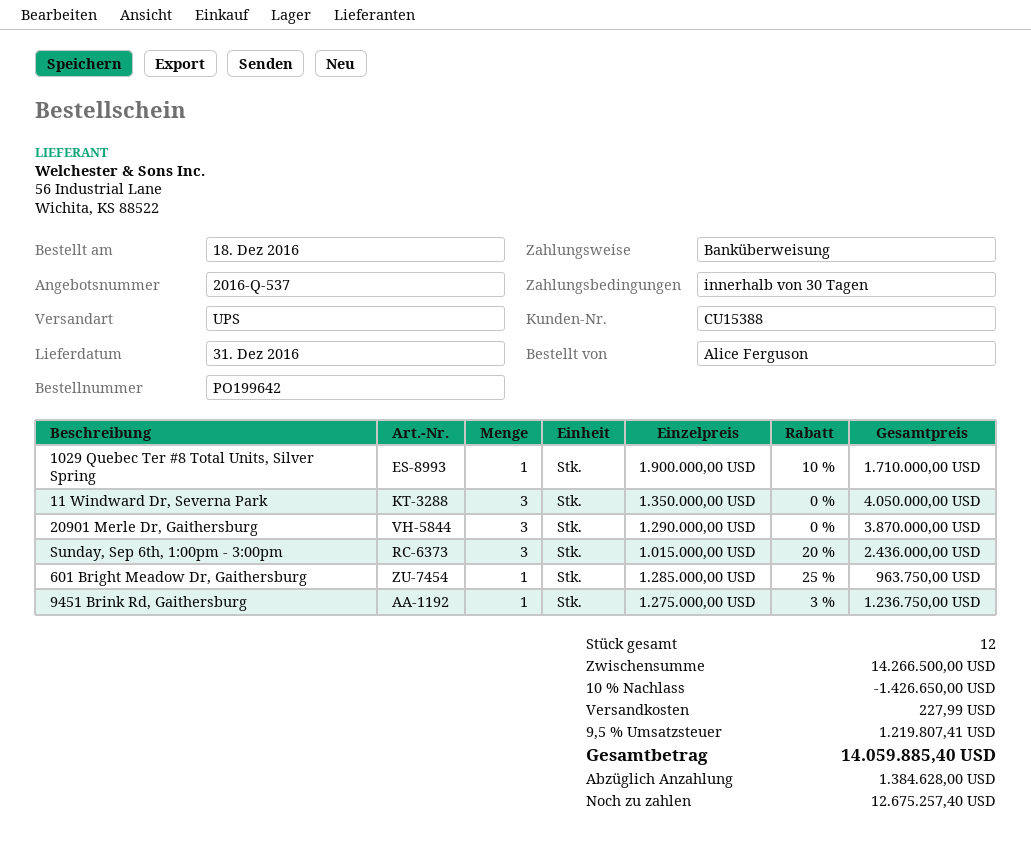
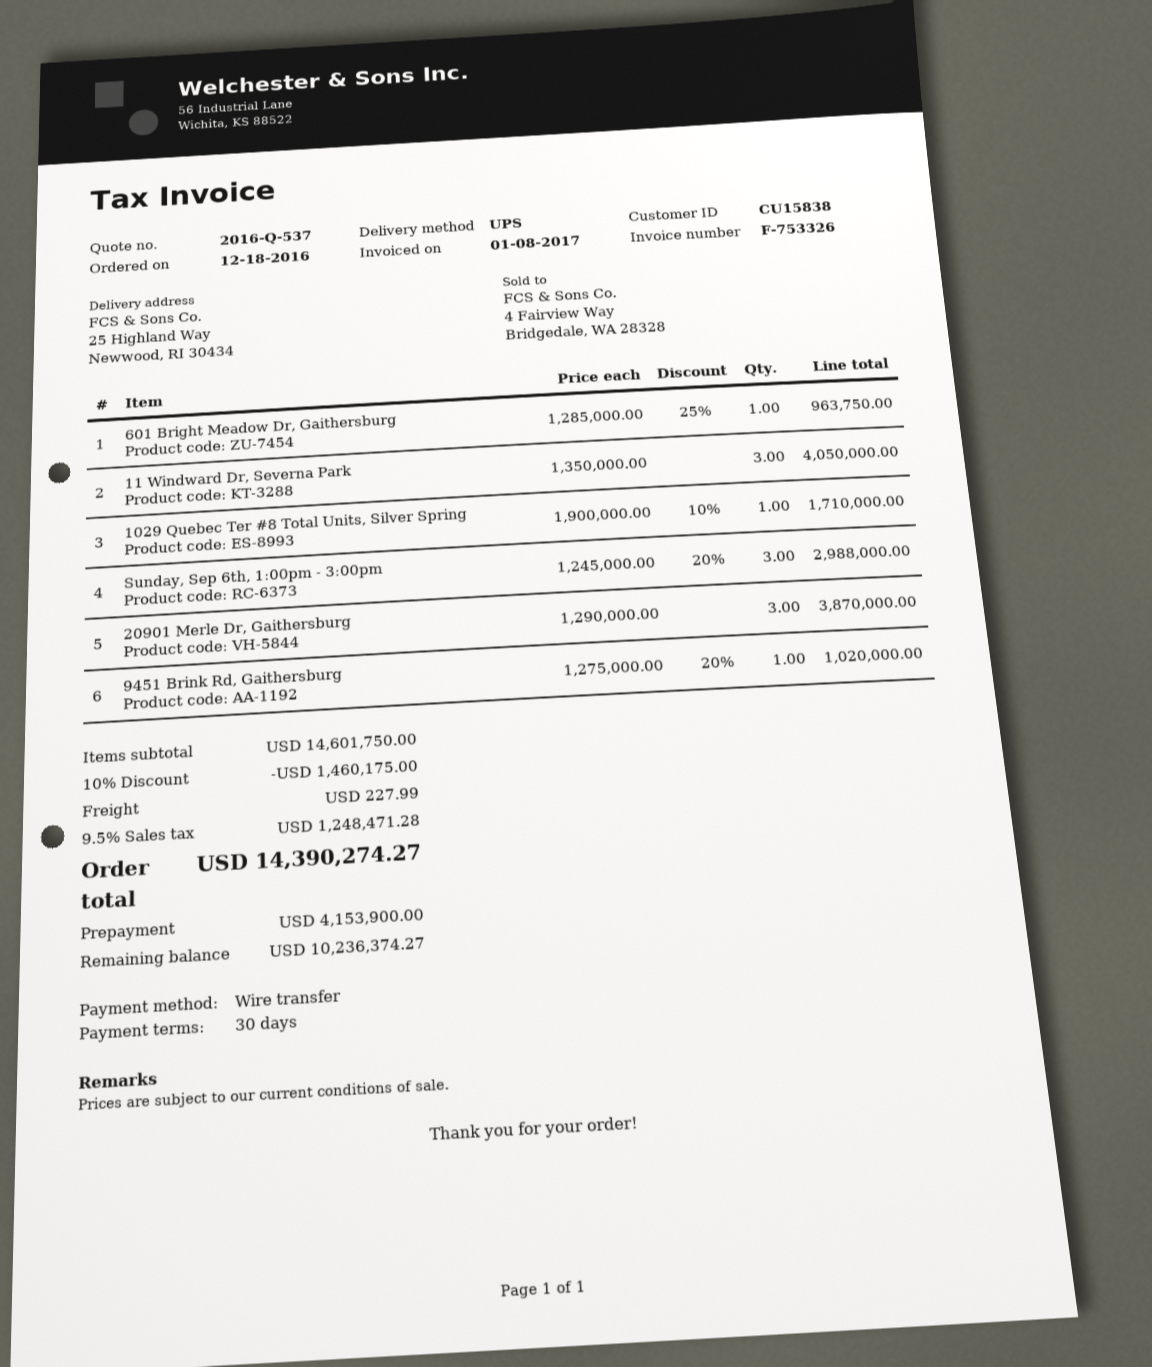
customer number: CU15388 -> CU15838
Sunday, Sep 6th, 1:00pm - 3:00pm: 3 x 1015000.00 - 20% = 2436000.00 -> 3 x 1245000.00 - 20% = 2988000.00
9451 Brink Rd, Gaithersburg: 1 x 1275000.00 - 3% = 1236750.00 -> 1 x 1275000.00 - 20% = 1020000.00
subtotal: 14266500.00 -> 14601750.00
discount: 10% = 1426650.00 -> 10% = 1460175.00
tax: 9.5% = 1219807.41 -> 9.5% = 1248471.28
total: 14059885.40 -> 14390274.27
deposit: 1384628.00 -> 4153900.00
balance: 12675257.40 -> 10236374.27

